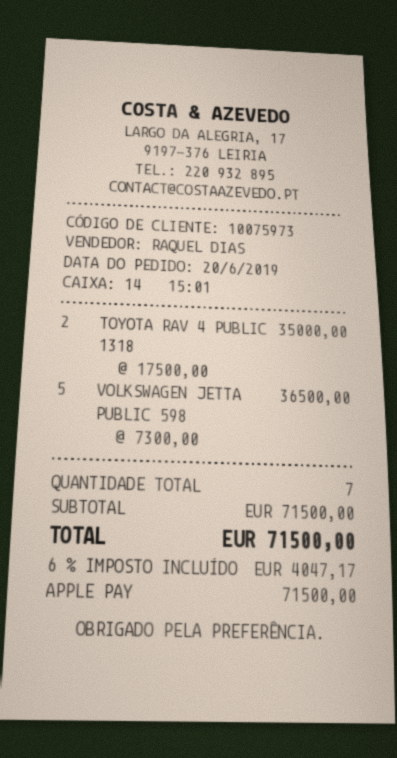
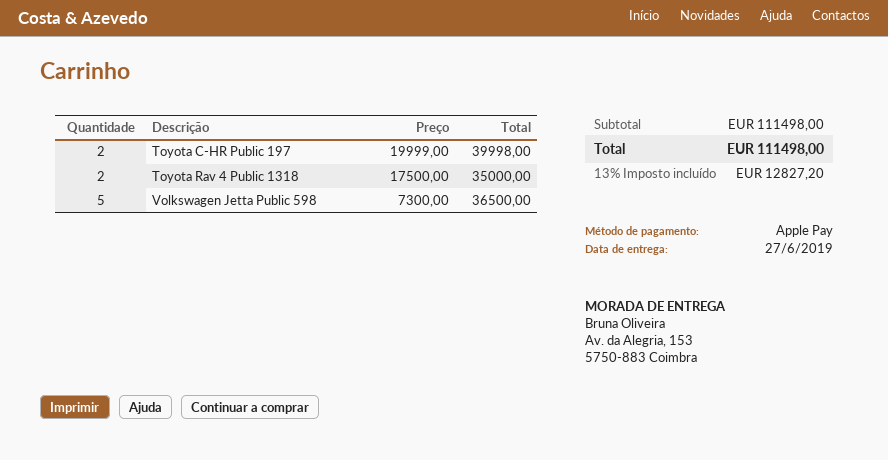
Toyota C-HR Public 197: none -> 2 x 19999.00 = 39998.00
subtotal: 71500.00 -> 111498.00
tax: 6% = 4047.17 -> 13% = 12827.20
total: 71500.00 -> 111498.00

